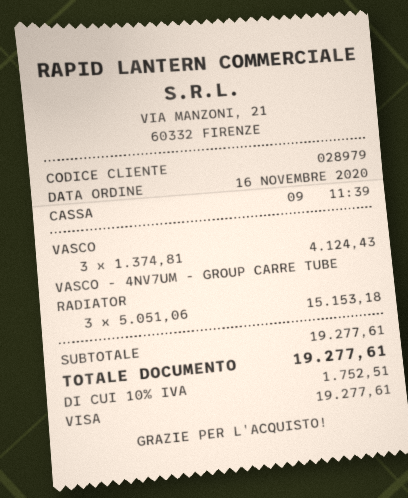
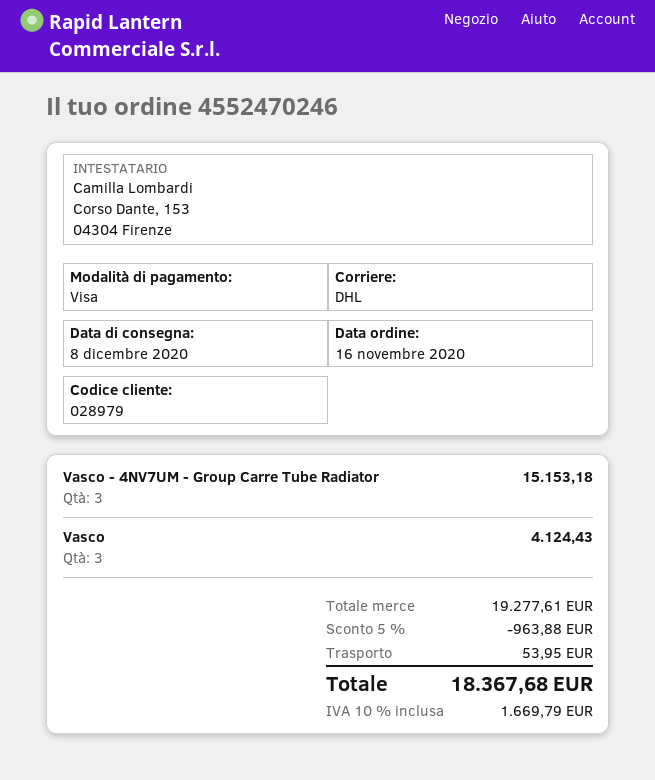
discount: none -> 5% = 963.88
shipping: none -> 53.95
tax: 10% = 1752.51 -> 10% = 1669.79
total: 19277.61 -> 18367.68

